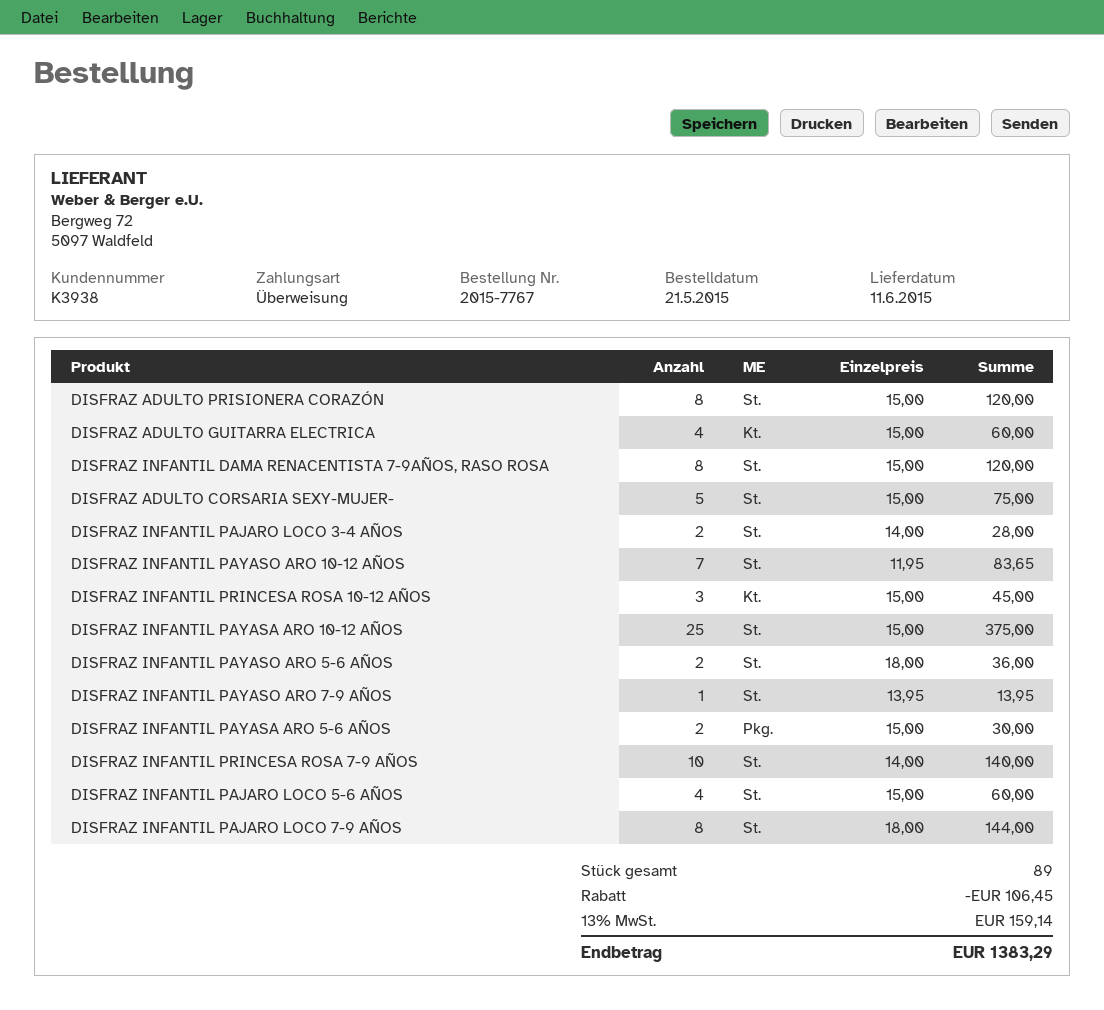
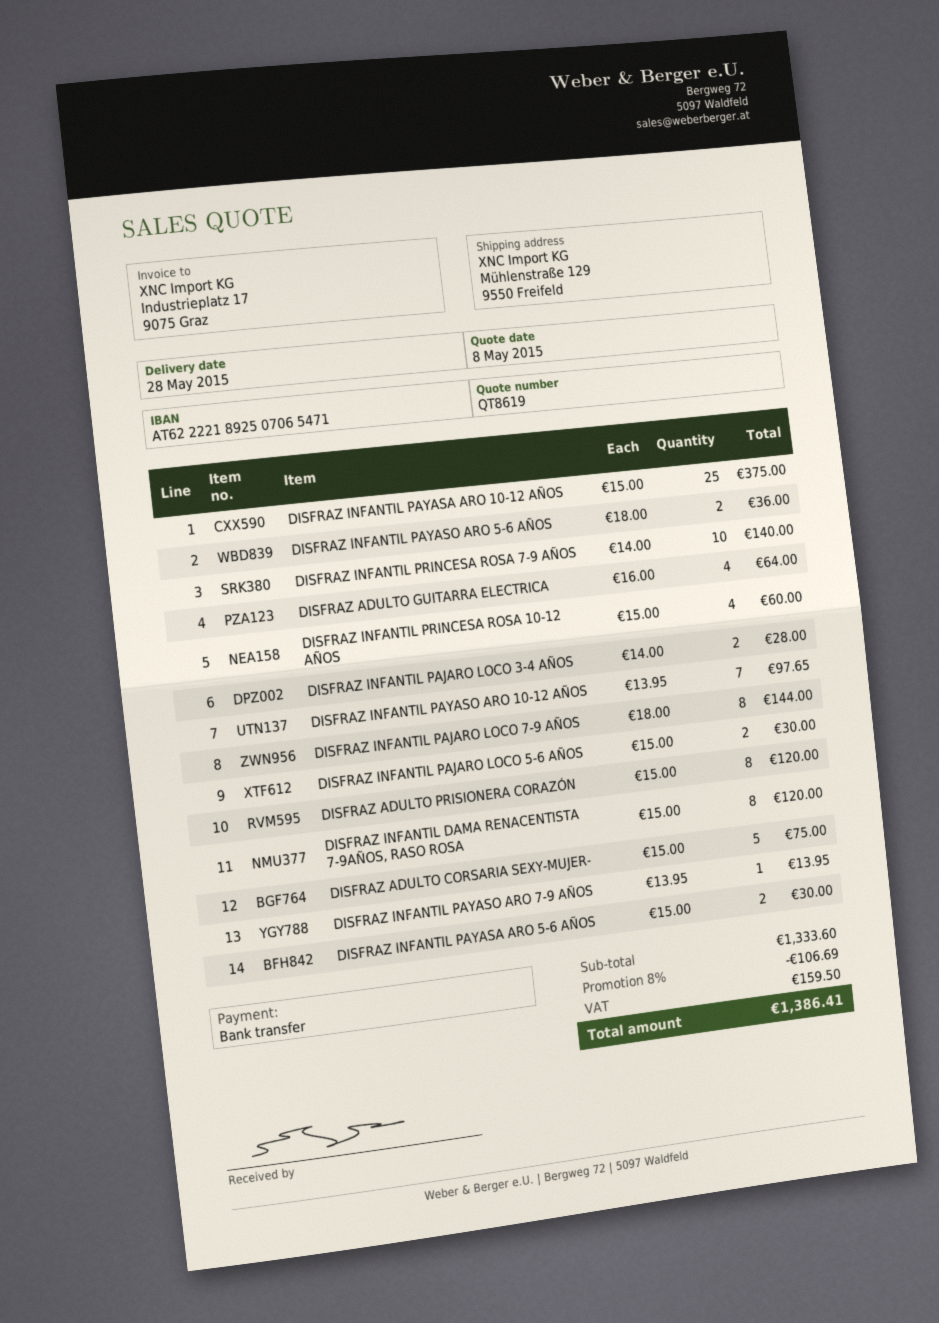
delivery date: 2015-06-11 -> 2015-05-28
DISFRAZ ADULTO GUITARRA ELECTRICA: 4 x 15.00 = 60.00 -> 4 x 16.00 = 64.00
DISFRAZ INFANTIL PAYASO ARO 10-12 AÑOS: 7 x 11.95 = 83.65 -> 7 x 13.95 = 97.65
DISFRAZ INFANTIL PRINCESA ROSA 10-12 AÑOS: 3 x 15.00 = 45.00 -> 4 x 15.00 = 60.00
DISFRAZ INFANTIL PAJARO LOCO 5-6 AÑOS: 4 x 15.00 = 60.00 -> 2 x 15.00 = 30.00
discount: 106.45 -> 106.69
tax: 159.14 -> 159.50
total: 1383.29 -> 1386.41

